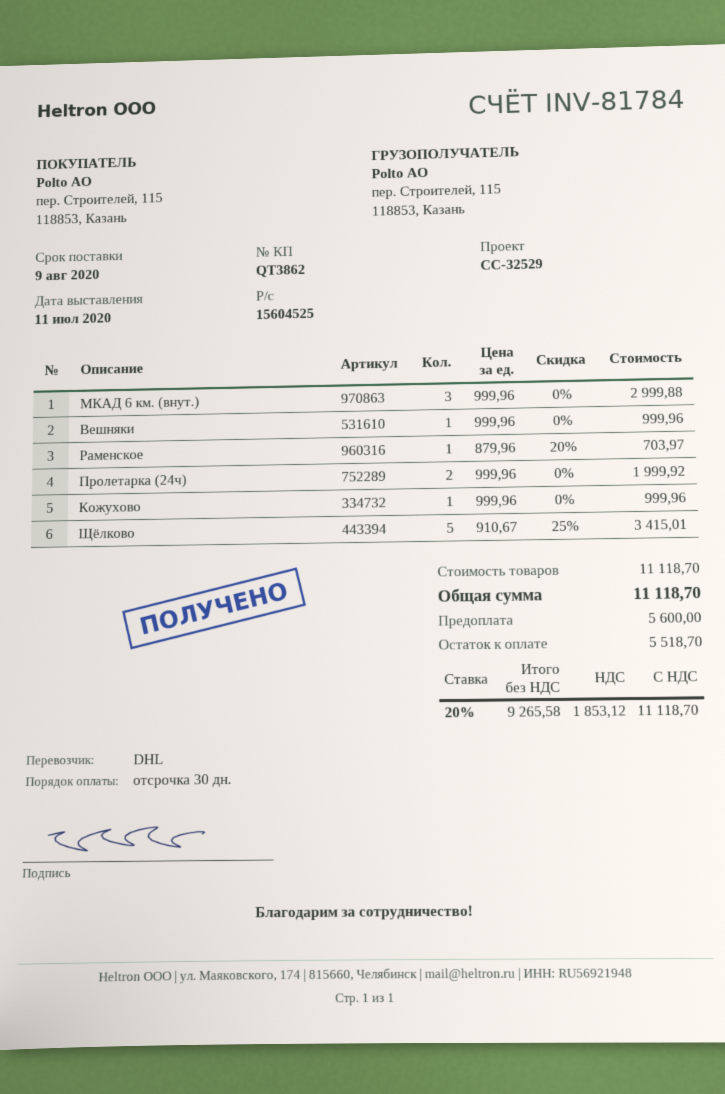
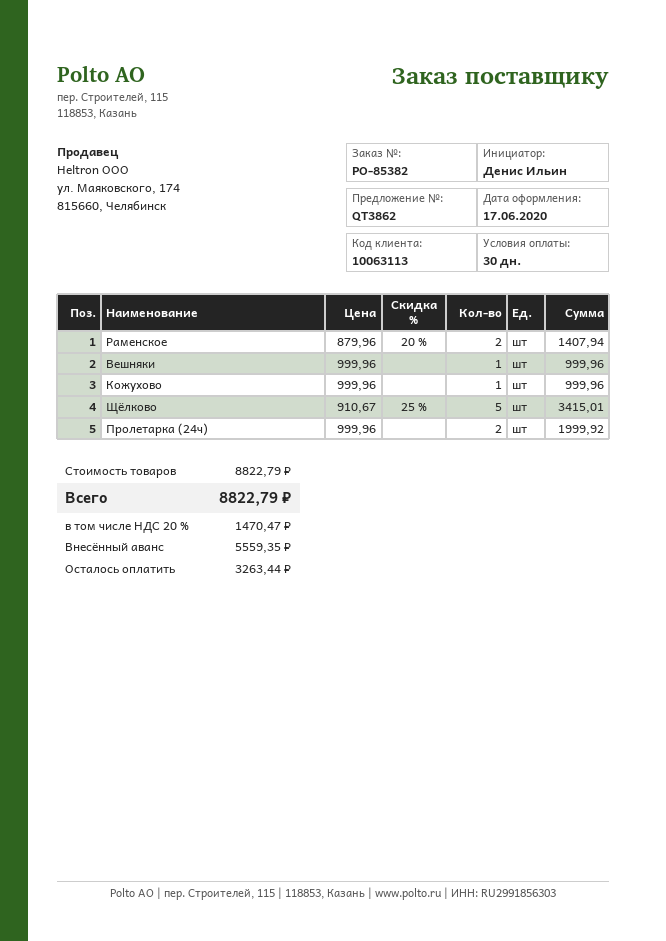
МКАД 6 км. (внут.): 3 x 999.96 = 2999.88 -> none
Раменское: 1 x 879.96 - 20% = 703.97 -> 2 x 879.96 - 20% = 1407.94
subtotal: 11118.70 -> 8822.79
tax: 20% = 1853.12 -> 20% = 1470.47
total: 11118.70 -> 8822.79
deposit: 5600.00 -> 5559.35
balance: 5518.70 -> 3263.44

